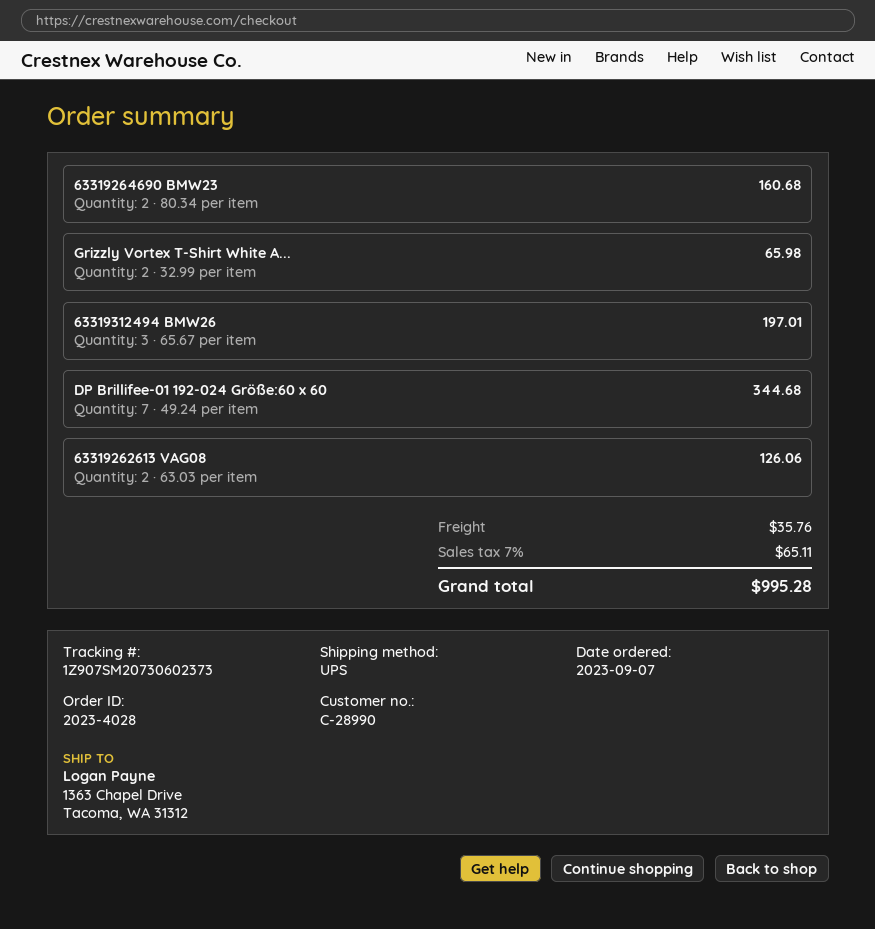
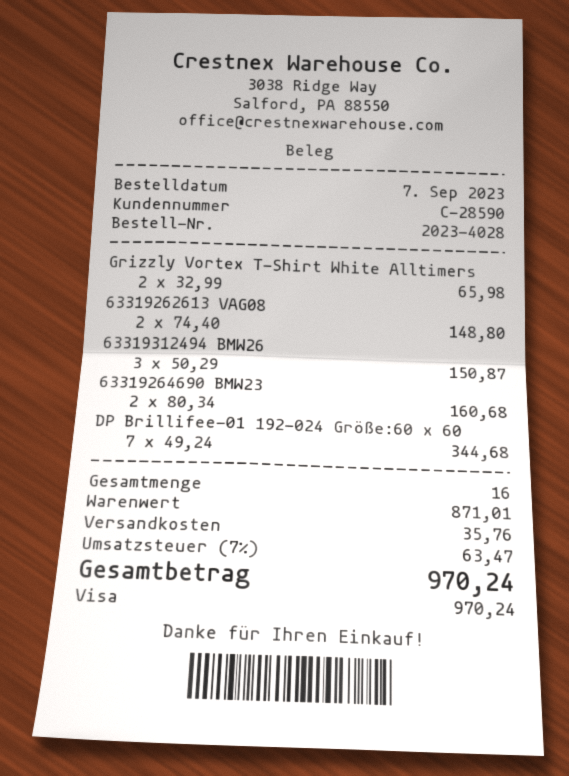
customer number: C-28990 -> C-28590
63319312494 BMW26: 3 x 65.67 = 197.01 -> 3 x 50.29 = 150.87
63319262613 VAG08: 2 x 63.03 = 126.06 -> 2 x 74.40 = 148.80
tax: 7% = 65.11 -> 7% = 63.47
total: 995.28 -> 970.24

